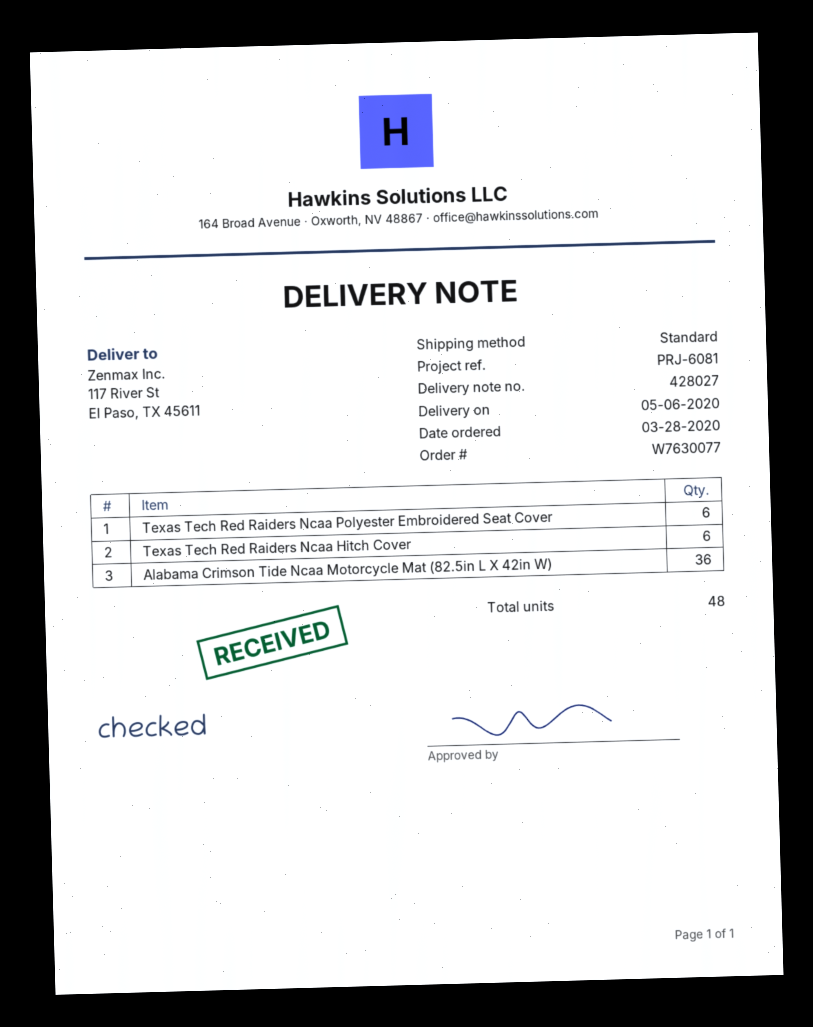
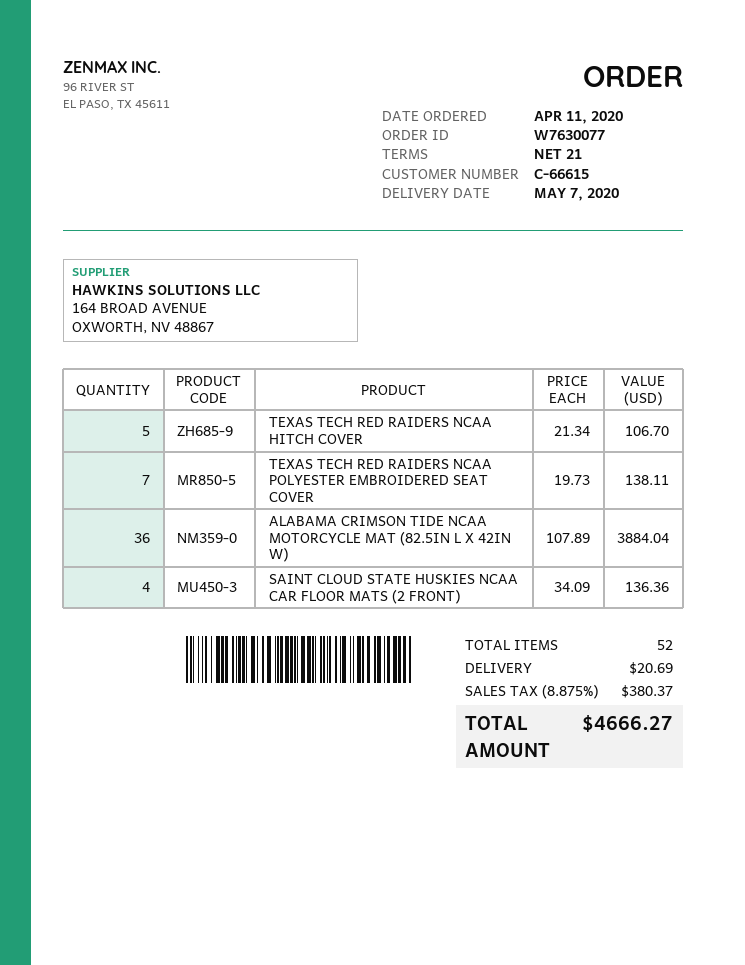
order date: 2020-03-28 -> 2020-04-11
delivery date: 2020-05-06 -> 2020-05-07
Texas Tech Red Raiders Ncaa Polyester Embroidered Seat Cover: 6 -> 7
Texas Tech Red Raiders Ncaa Hitch Cover: 6 -> 5
SAINT CLOUD STATE HUSKIES NCAA CAR FLOOR MATS (2 FRONT): none -> 4
total quantity: 48 -> 52

